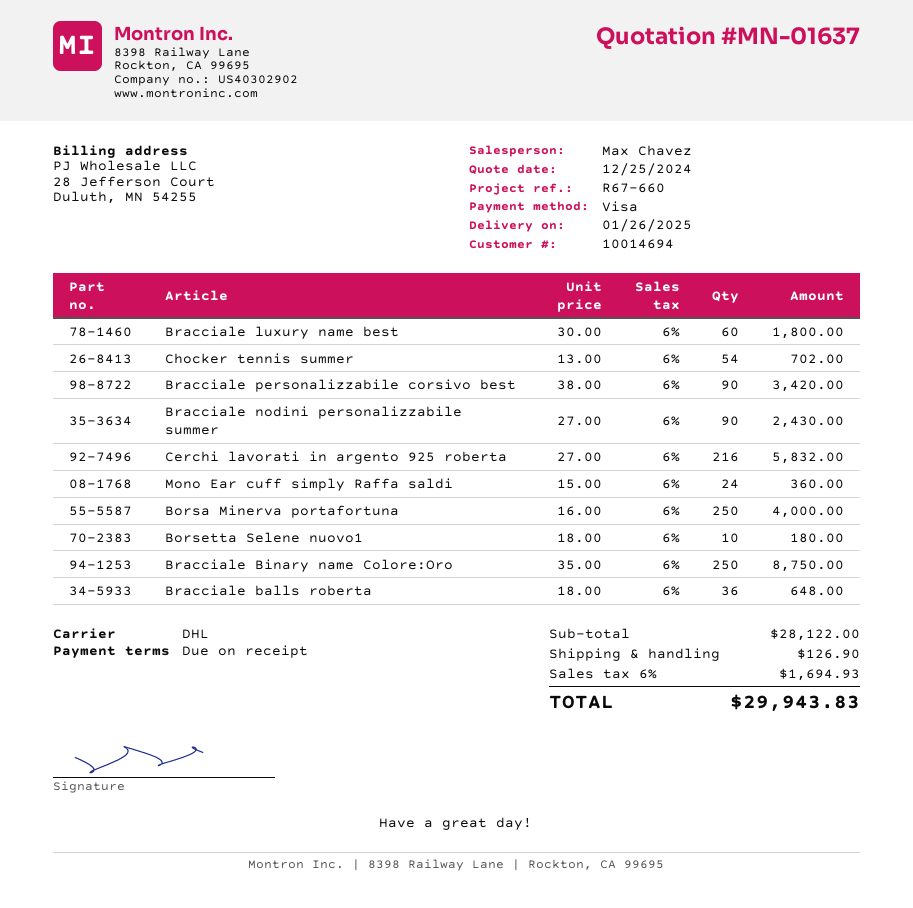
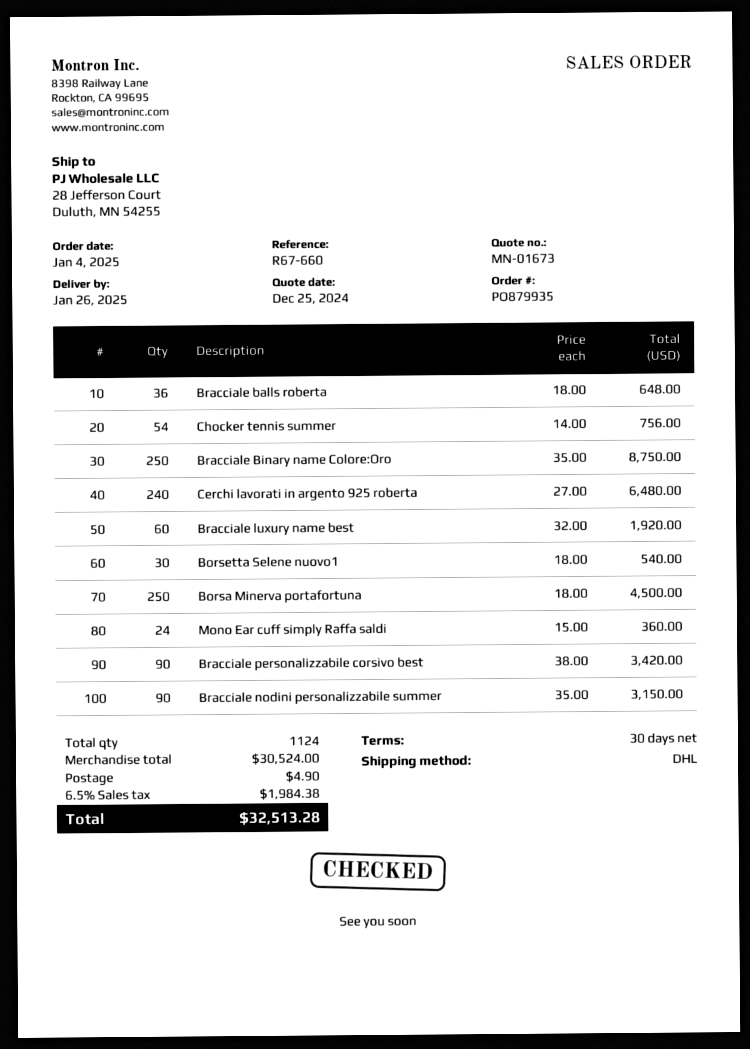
quote number: MN-01637 -> MN-01673
payment terms: on receipt -> 30 days
Bracciale luxury name best: 60 x 30.00 = 1800.00 -> 60 x 32.00 = 1920.00
Chocker tennis summer: 54 x 13.00 = 702.00 -> 54 x 14.00 = 756.00
Bracciale nodini personalizzabile summer: 90 x 27.00 = 2430.00 -> 90 x 35.00 = 3150.00
Cerchi lavorati in argento 925 roberta: 216 x 27.00 = 5832.00 -> 240 x 27.00 = 6480.00
Borsa Minerva portafortuna: 250 x 16.00 = 4000.00 -> 250 x 18.00 = 4500.00
Borsetta Selene nuovo1: 10 x 18.00 = 180.00 -> 30 x 18.00 = 540.00
subtotal: 28122.00 -> 30524.00
shipping: 126.90 -> 4.90
tax: 6% = 1694.93 -> 6.5% = 1984.38
total: 29943.83 -> 32513.28

